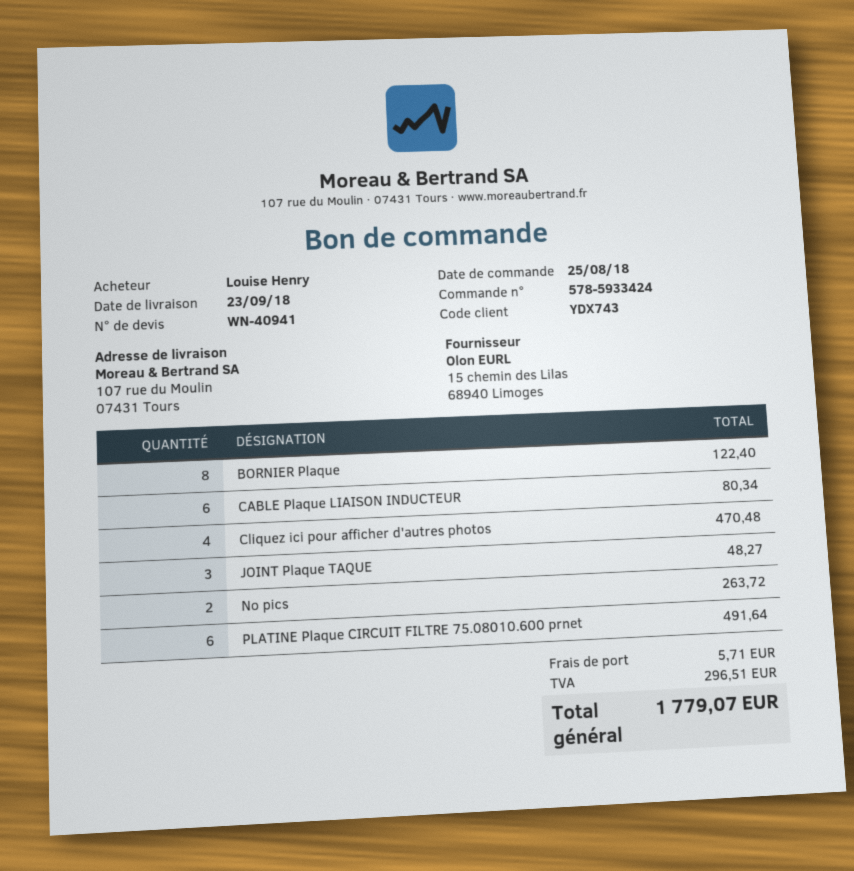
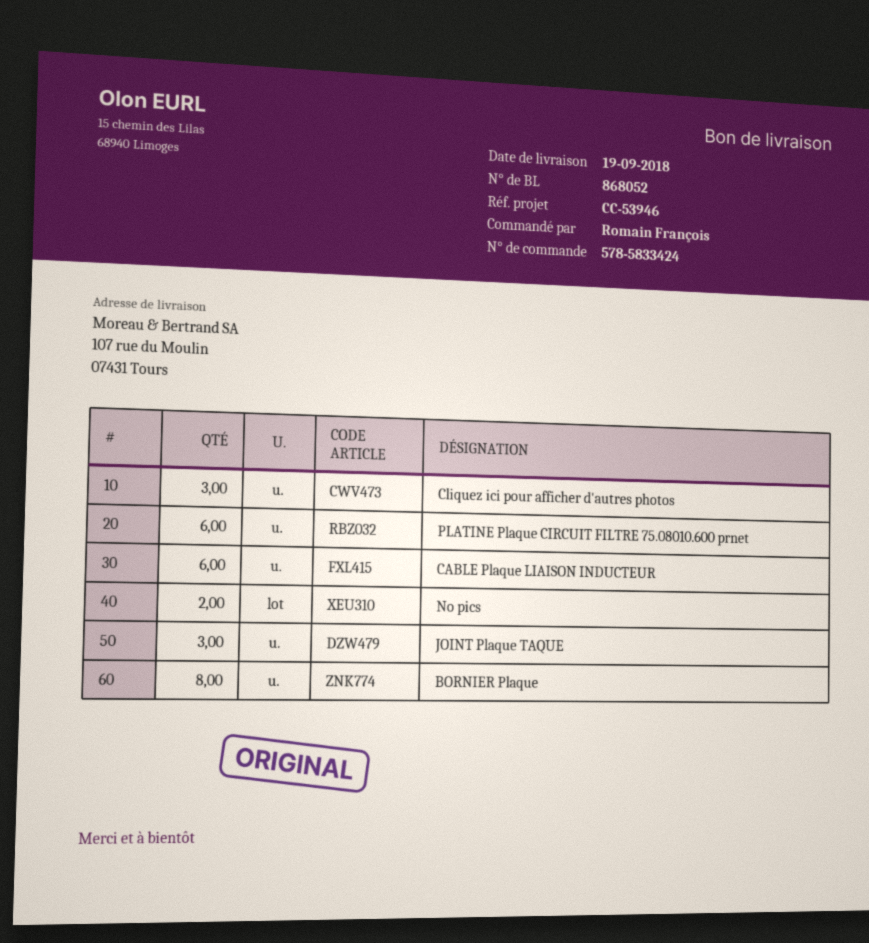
order number: 578-5933424 -> 578-5833424
delivery date: 2018-09-23 -> 2018-09-19
ordered by: Louise Henry -> Romain François
Cliquez ici pour afficher d'autres photos: 4 -> 3

